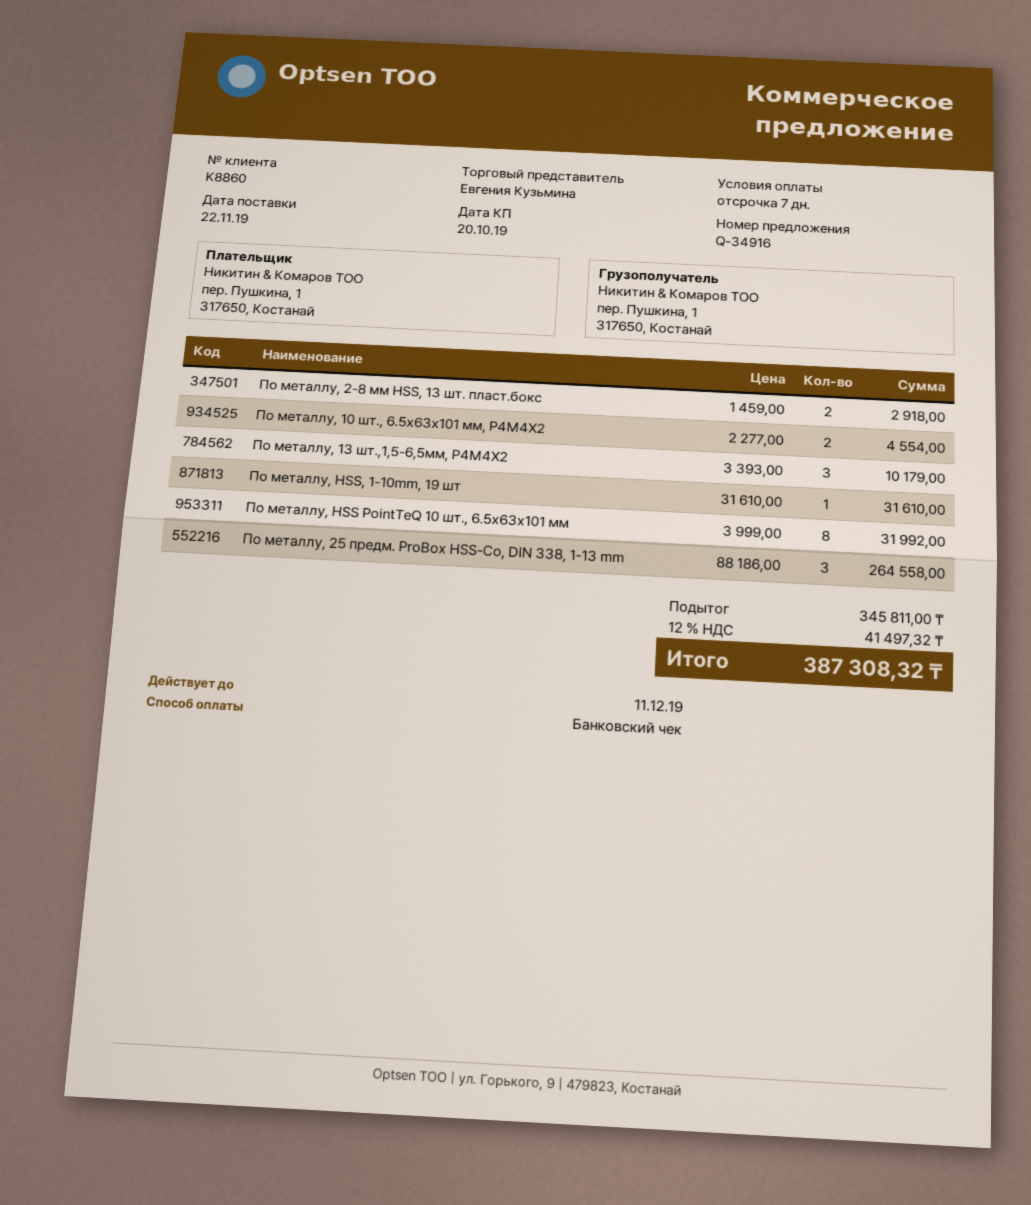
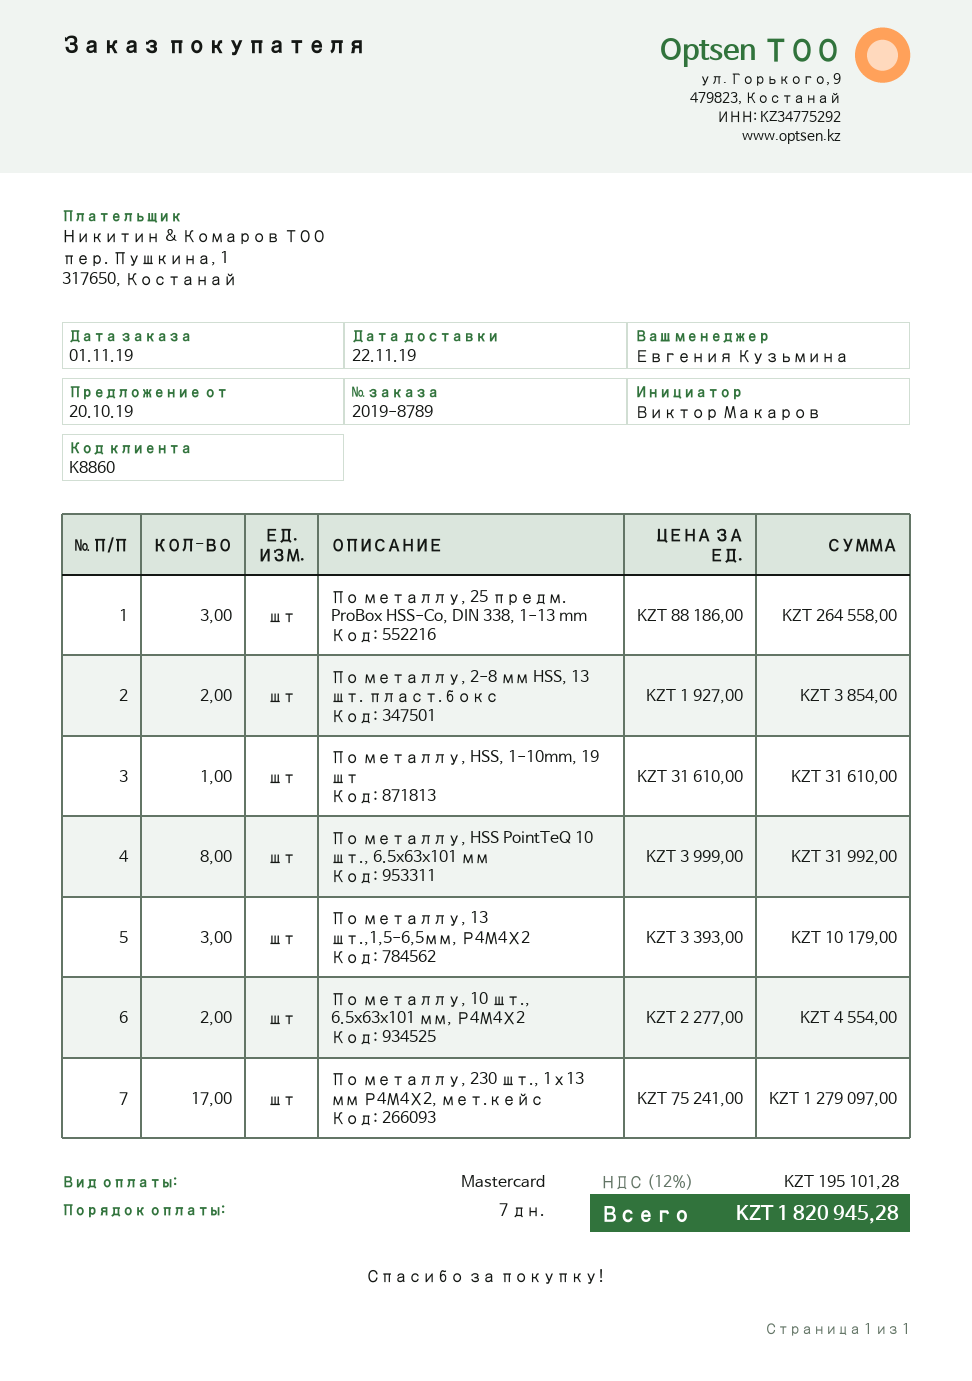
payment method: cheque -> Mastercard
По металлу, 2-8 мм HSS, 13 шт. пласт.бокс: 2 x 1459.00 = 2918.00 -> 2 x 1927.00 = 3854.00
По металлу, 230 шт., 1х13 мм Р4М4Х2, мет.кейс: none -> 17 x 75241.00 = 1279097.00
tax: 12% = 41497.32 -> 12% = 195101.28
total: 387308.32 -> 1820945.28

